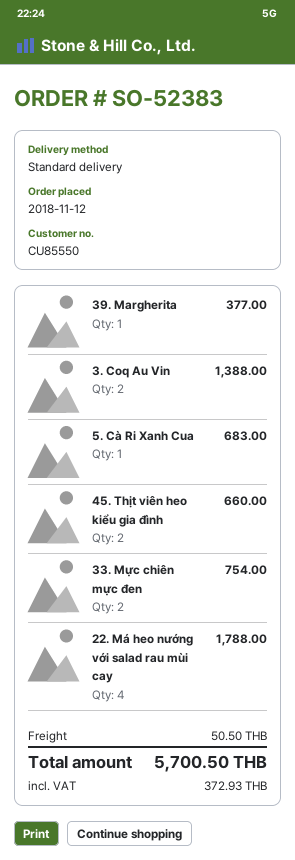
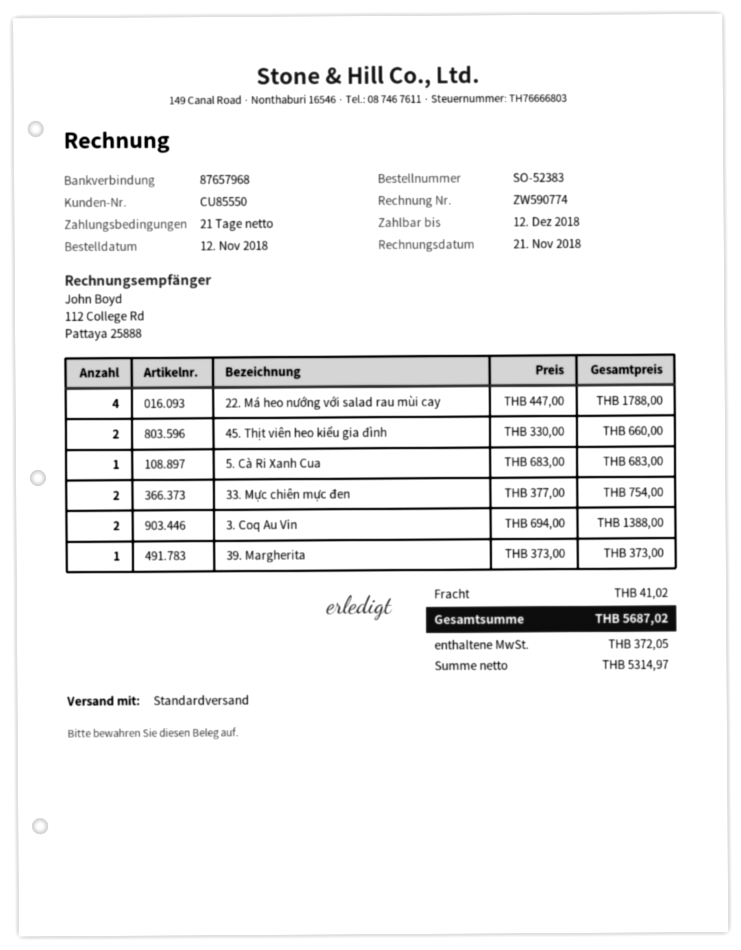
39. Margherita: 1 for 377.00 -> 1 for 373.00
shipping: 50.50 -> 41.02
tax: 372.93 -> 372.05
total: 5700.50 -> 5687.02

